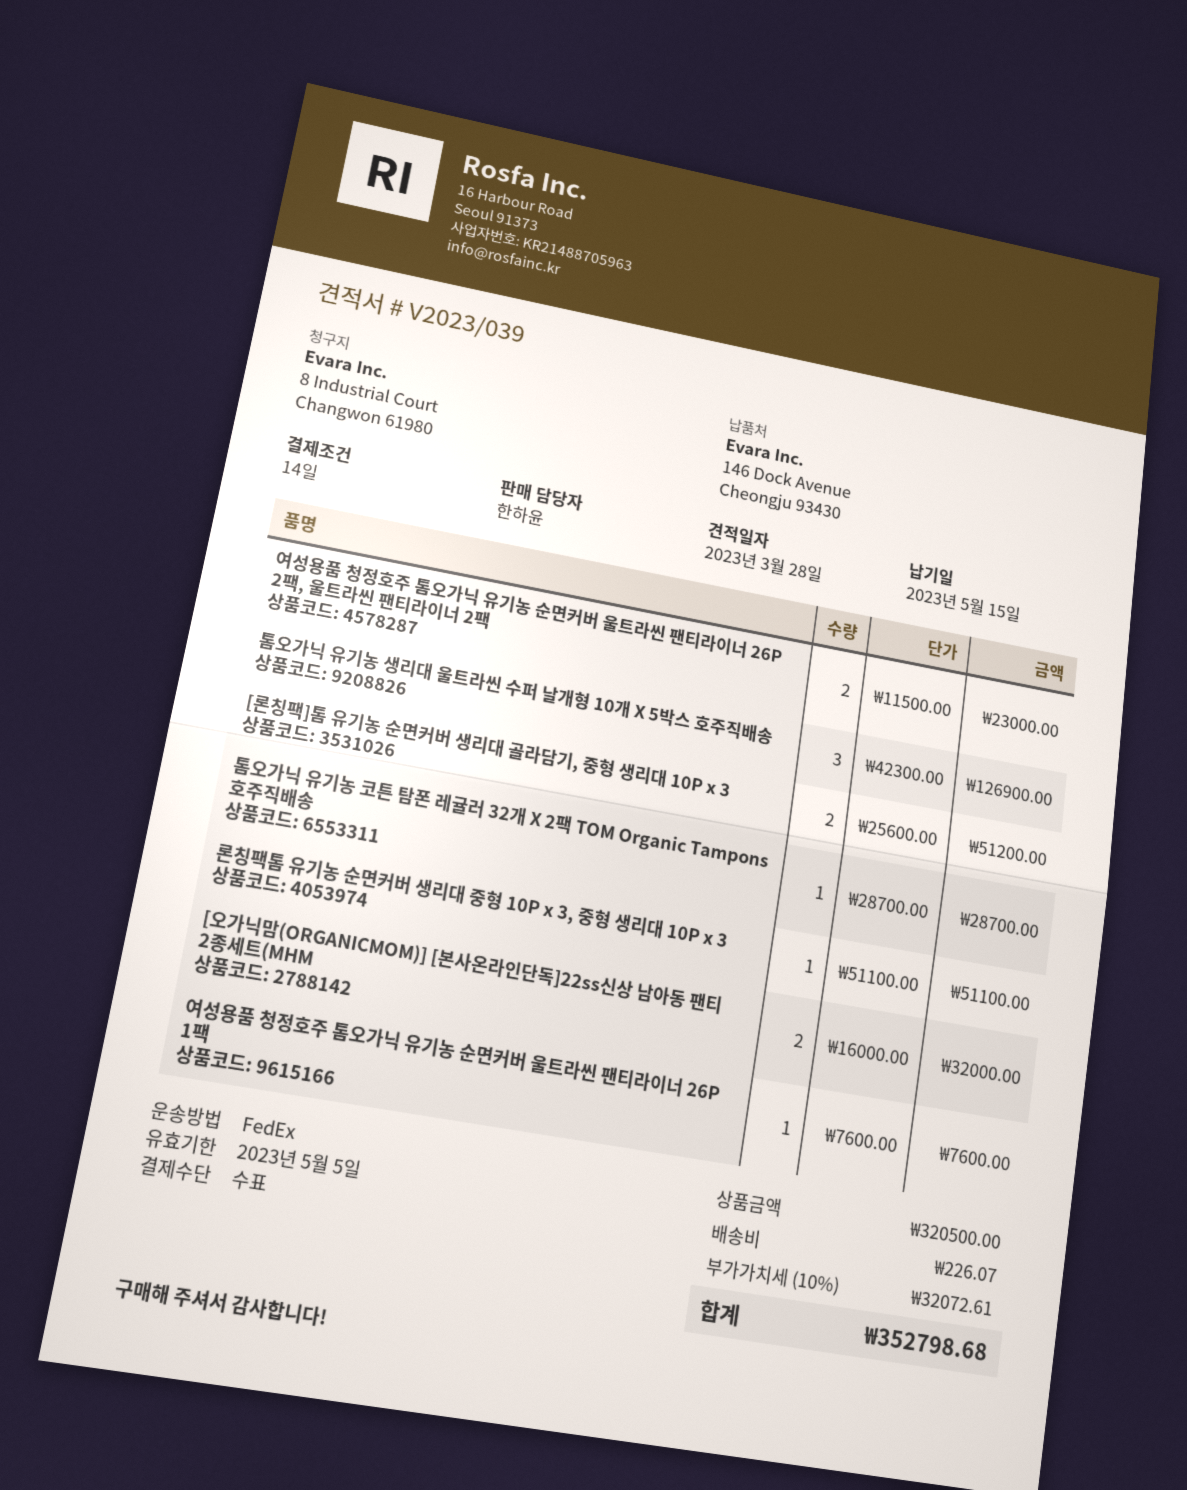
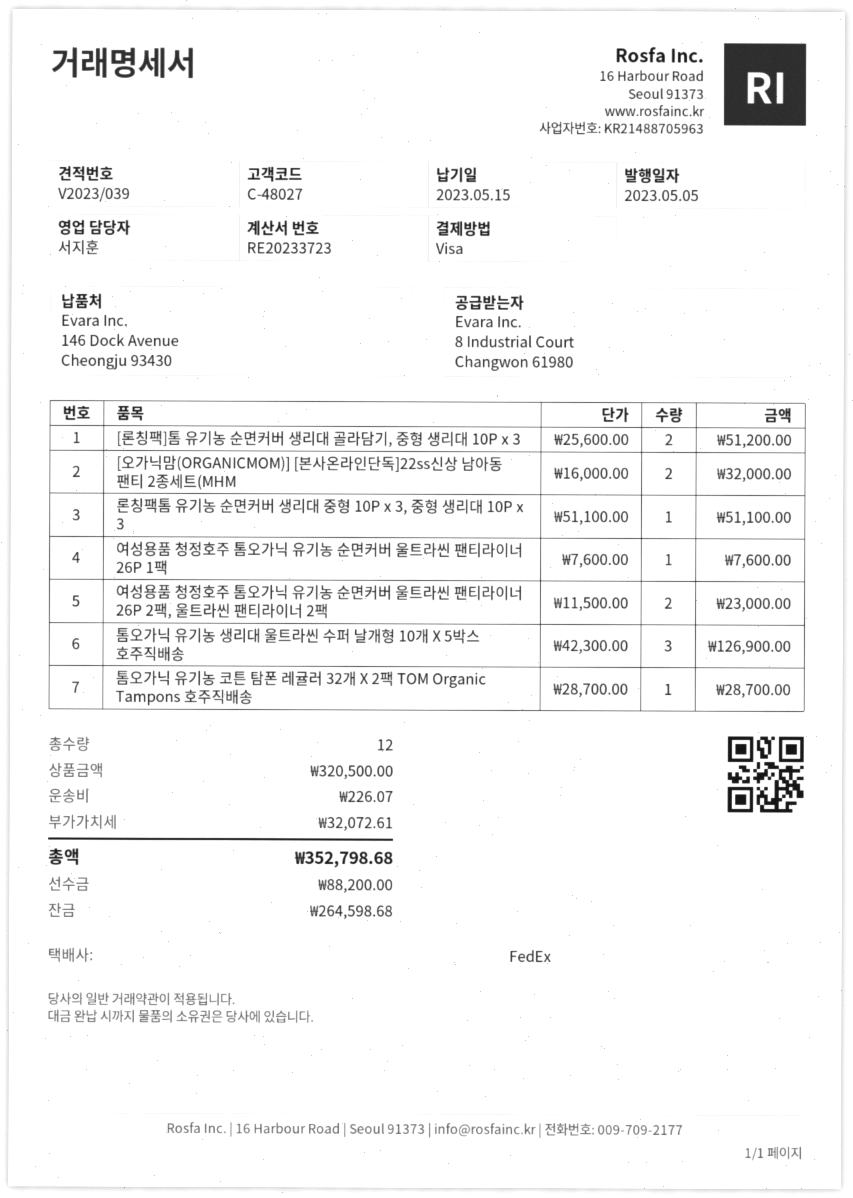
sales rep: 한하윤 -> 서지훈
payment method: cheque -> Visa

